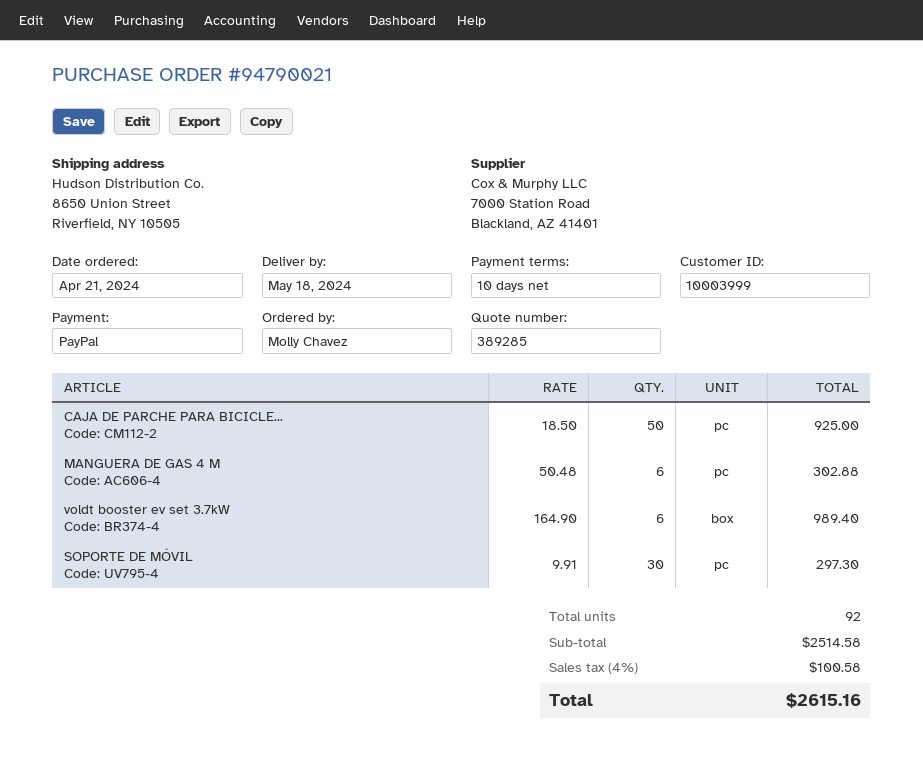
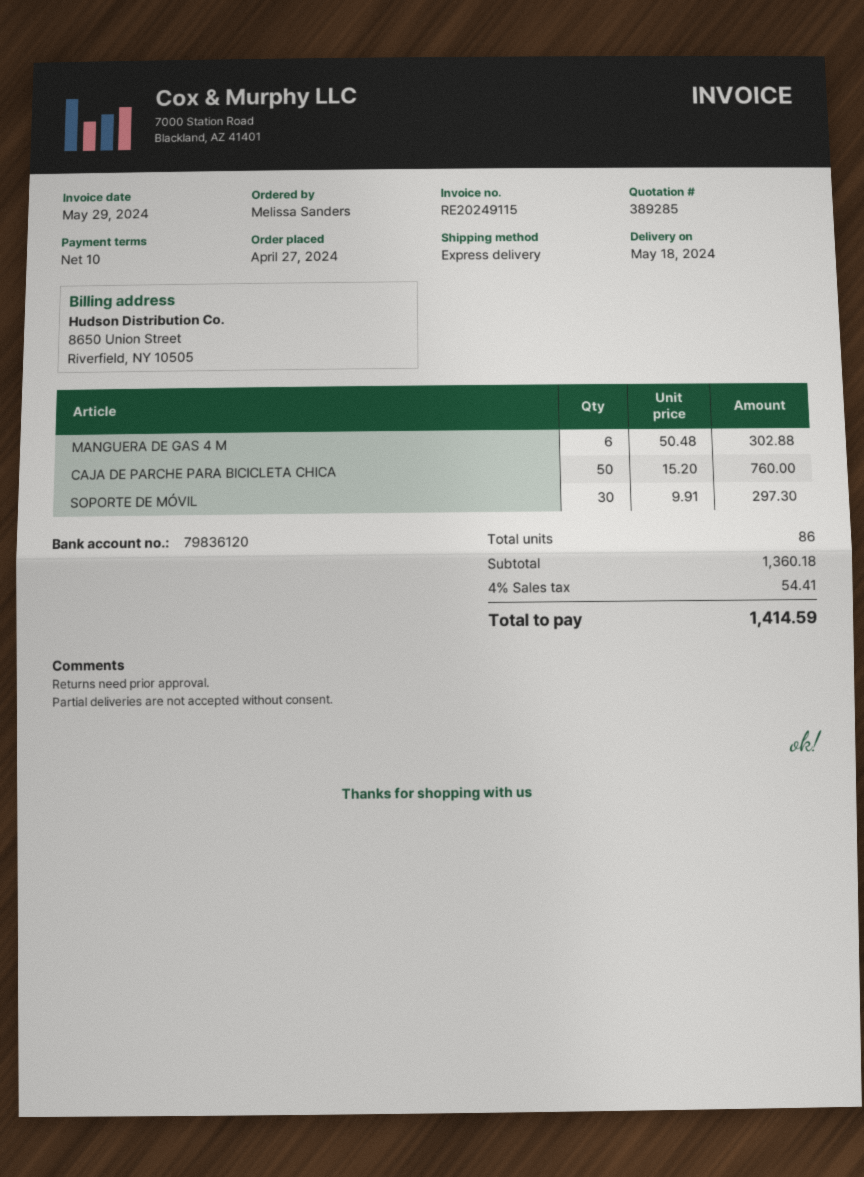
order date: 2024-04-21 -> 2024-04-27
ordered by: Molly Chavez -> Melissa Sanders
CAJA DE PARCHE PARA BICICLE...: 50 x 18.50 = 925.00 -> 50 x 15.20 = 760.00
voldt booster ev set 3.7kW: 6 x 164.90 = 989.40 -> none
total quantity: 92 -> 86
subtotal: 2514.58 -> 1360.18
tax: 4% = 100.58 -> 4% = 54.41
total: 2615.16 -> 1414.59

